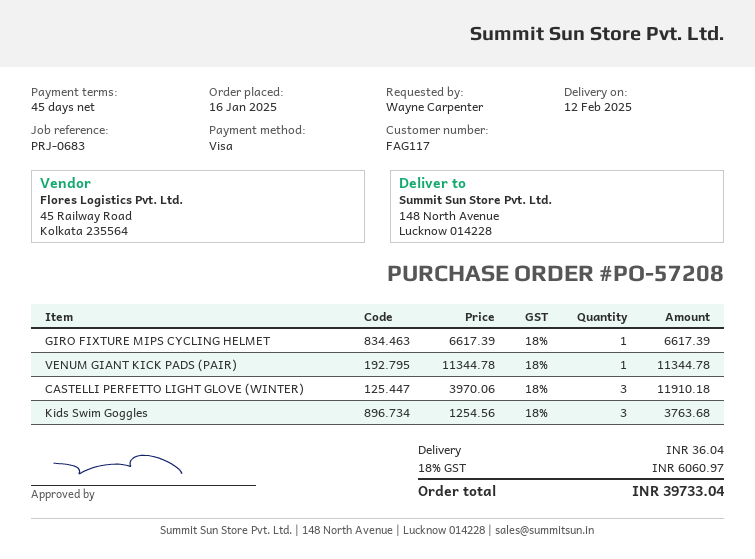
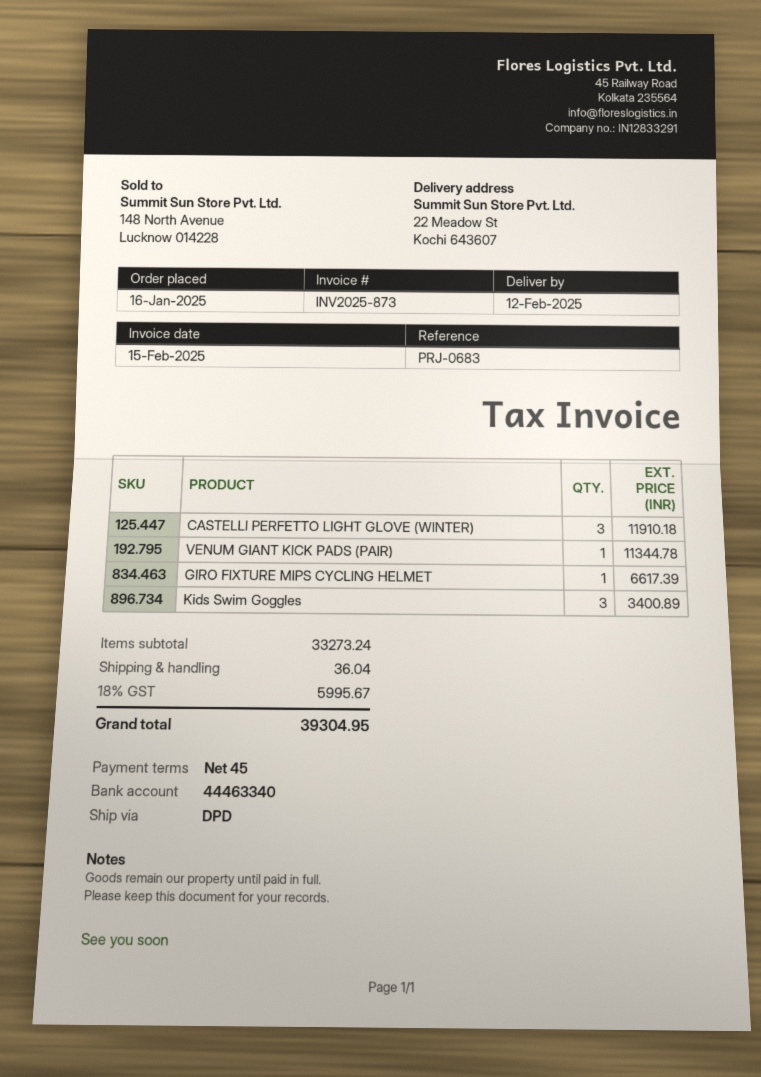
ship to: 148 North Avenue, Lucknow 014228 -> 22 Meadow St, Kochi 643607
Kids Swim Goggles: 3 for 3763.68 -> 3 for 3400.89
tax: 18% = 6060.97 -> 18% = 5995.67
total: 39733.04 -> 39304.95

